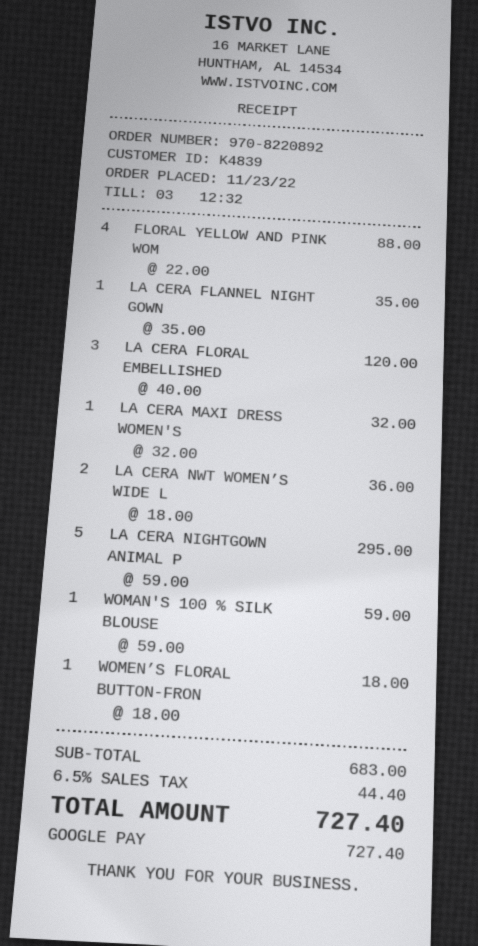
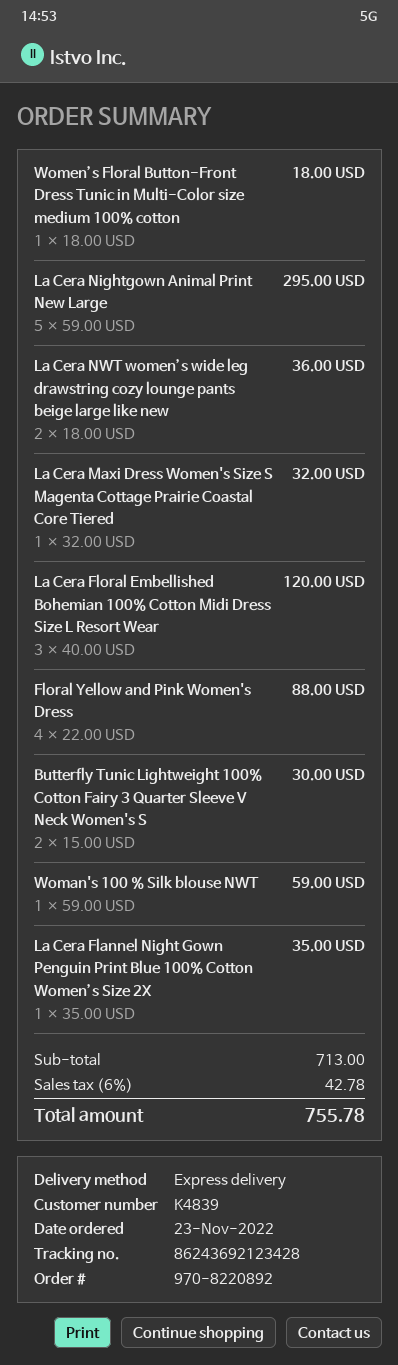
Butterfly Tunic Lightweight 100% Cotton Fairy 3 Quarter Sleeve V Neck Women's S: none -> 2 x 15.00 = 30.00
subtotal: 683.00 -> 713.00
tax: 6.5% = 44.40 -> 6% = 42.78
total: 727.40 -> 755.78

